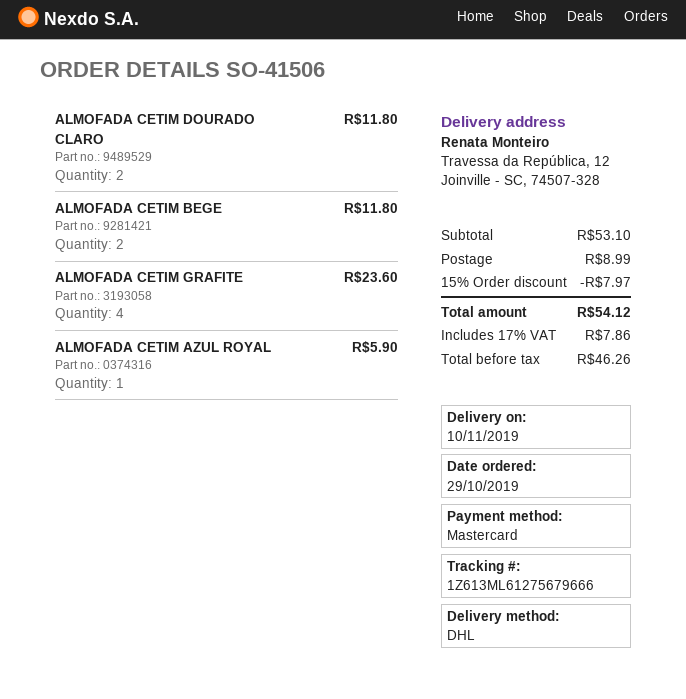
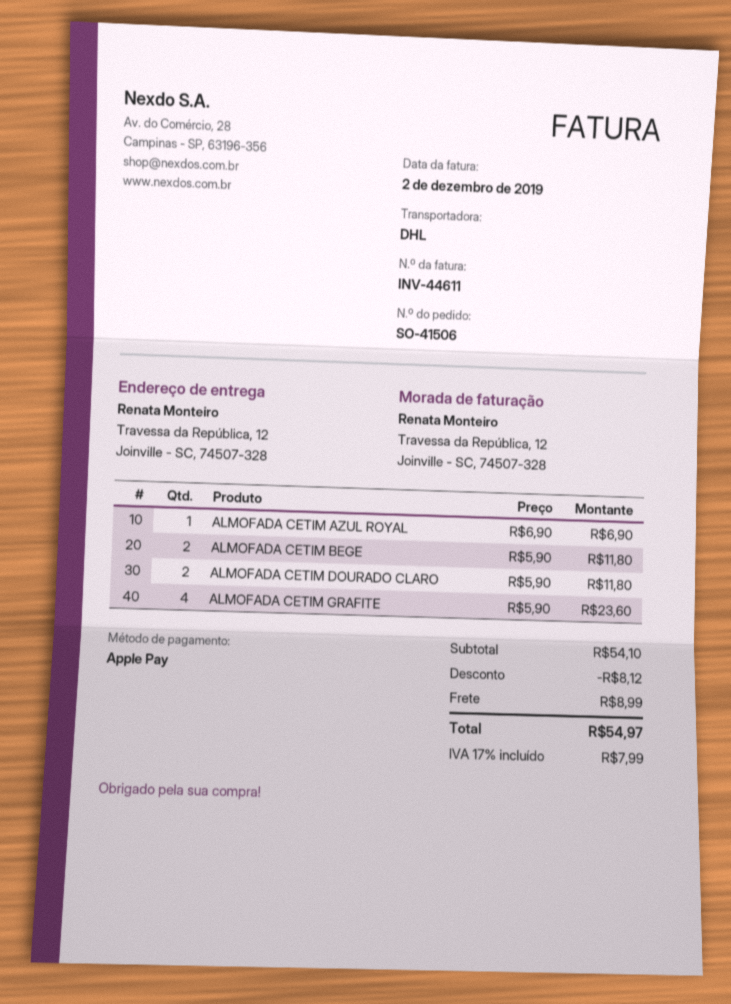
payment method: Mastercard -> Apple Pay
ALMOFADA CETIM AZUL ROYAL: 1 for 5.90 -> 1 for 6.90
subtotal: 53.10 -> 54.10
discount: 7.97 -> 8.12
tax: 17% = 7.86 -> 17% = 7.99
total: 54.12 -> 54.97

